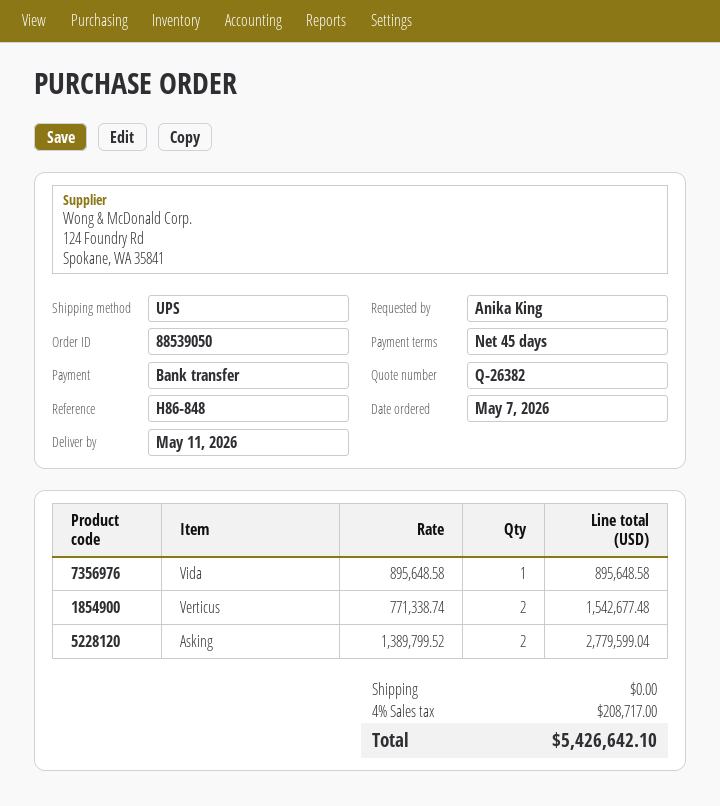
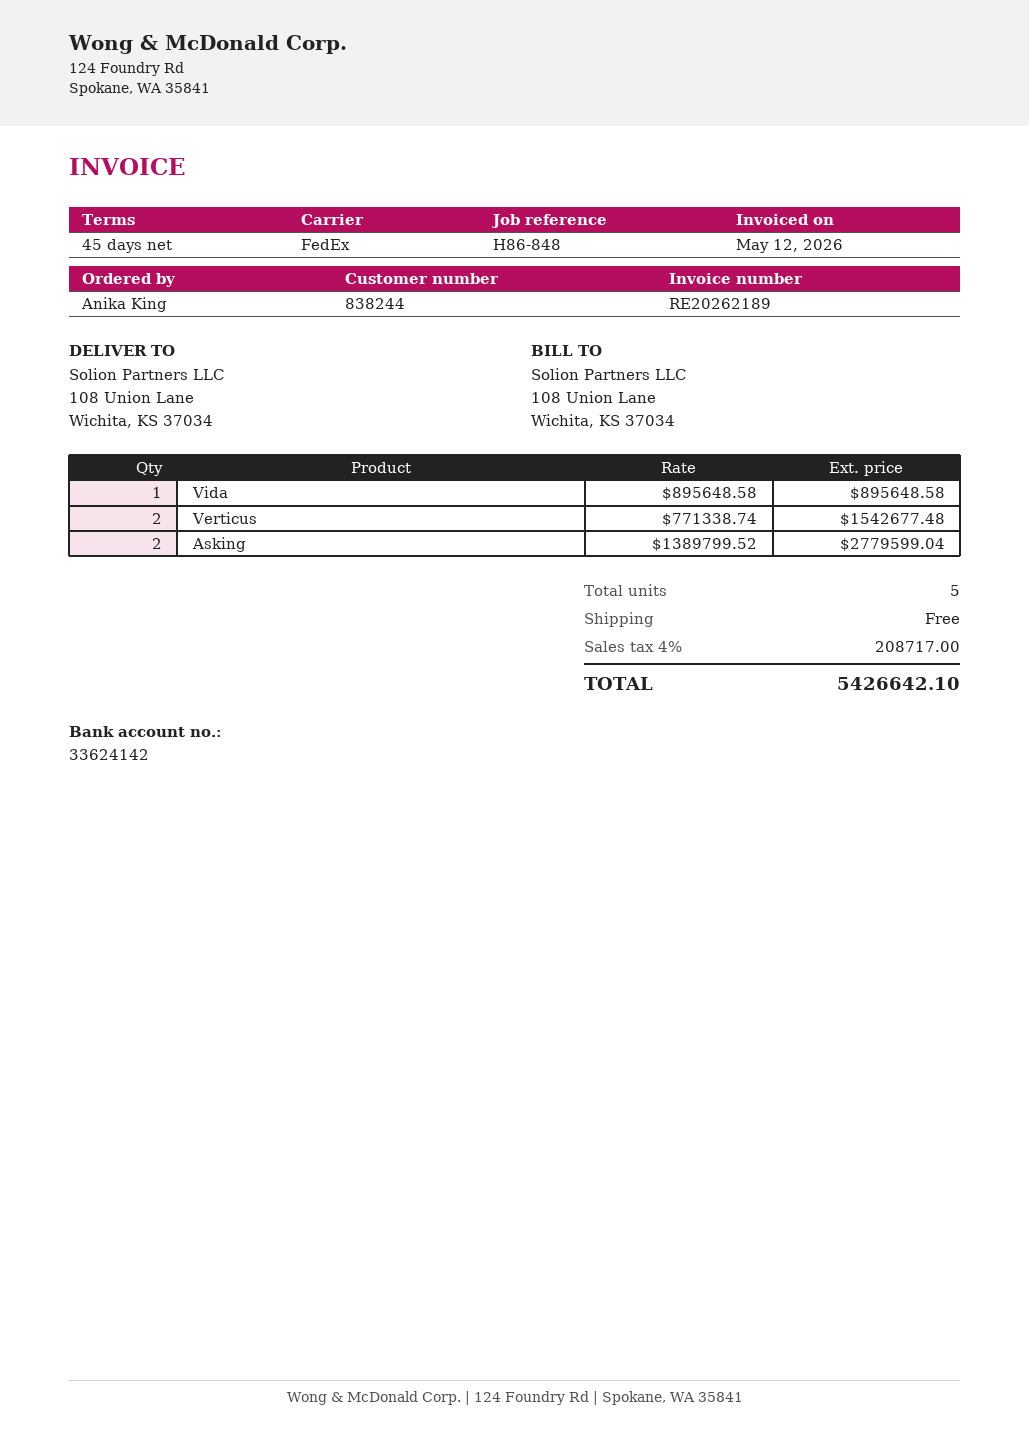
shipping method: UPS -> FedEx

